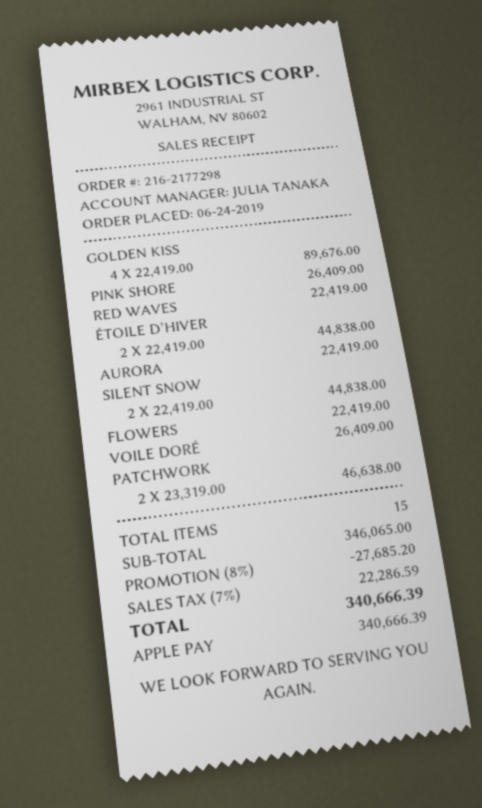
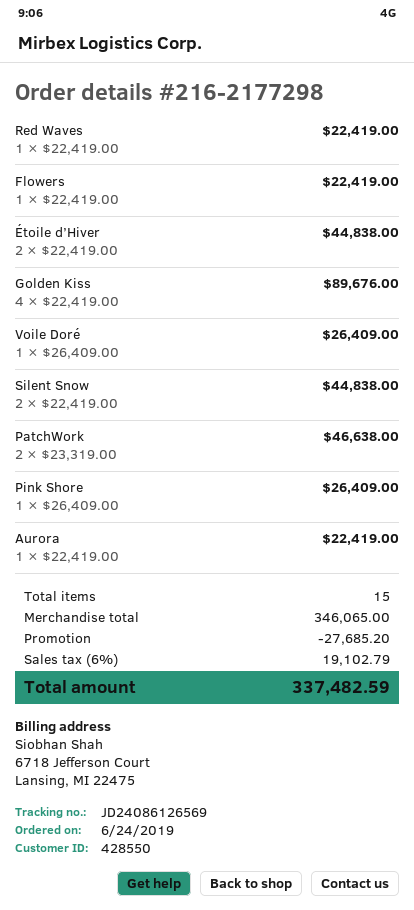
tax: 7% = 22286.59 -> 6% = 19102.79
total: 340666.39 -> 337482.59

